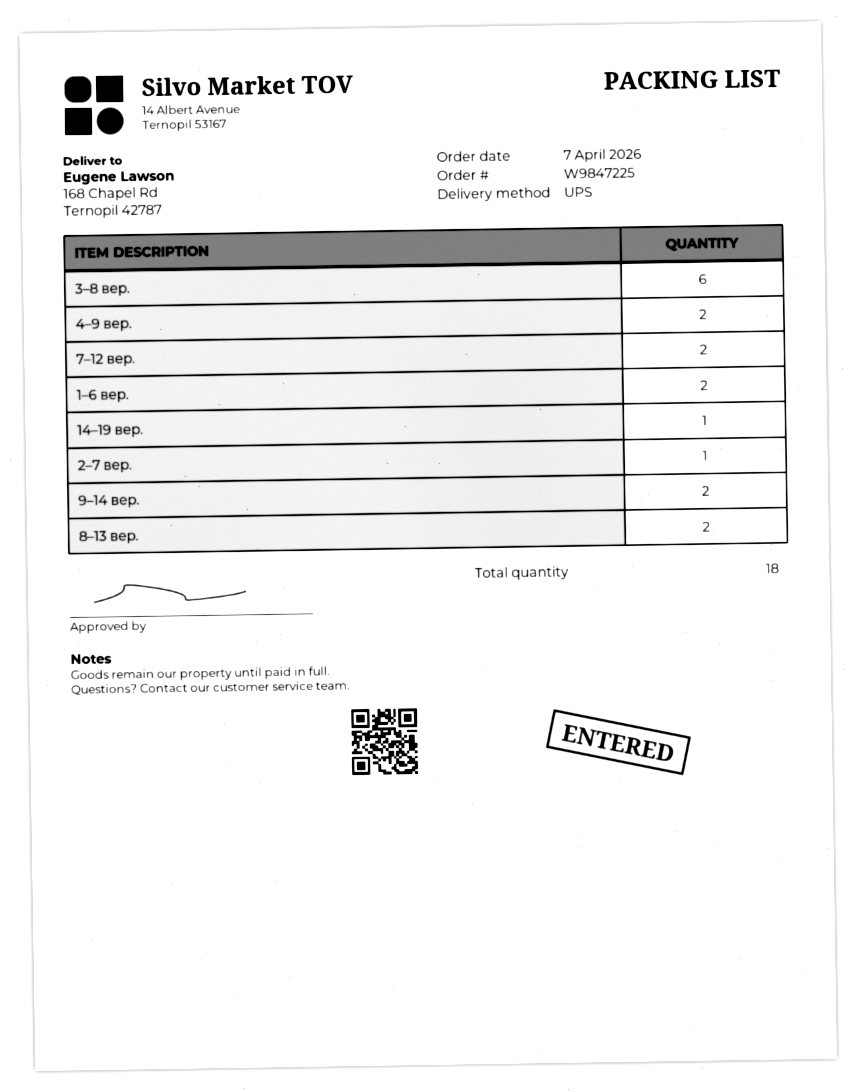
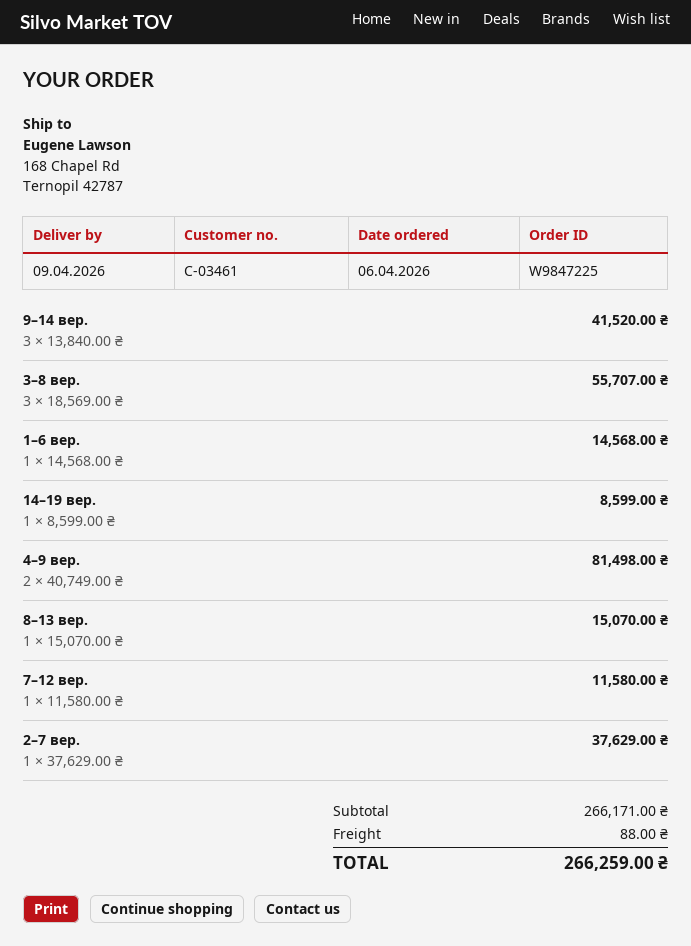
order date: 2026-04-07 -> 2026-04-06
3–8 вер.: 6 -> 3
7–12 вер.: 2 -> 1
1–6 вер.: 2 -> 1
9–14 вер.: 2 -> 3
8–13 вер.: 2 -> 1

